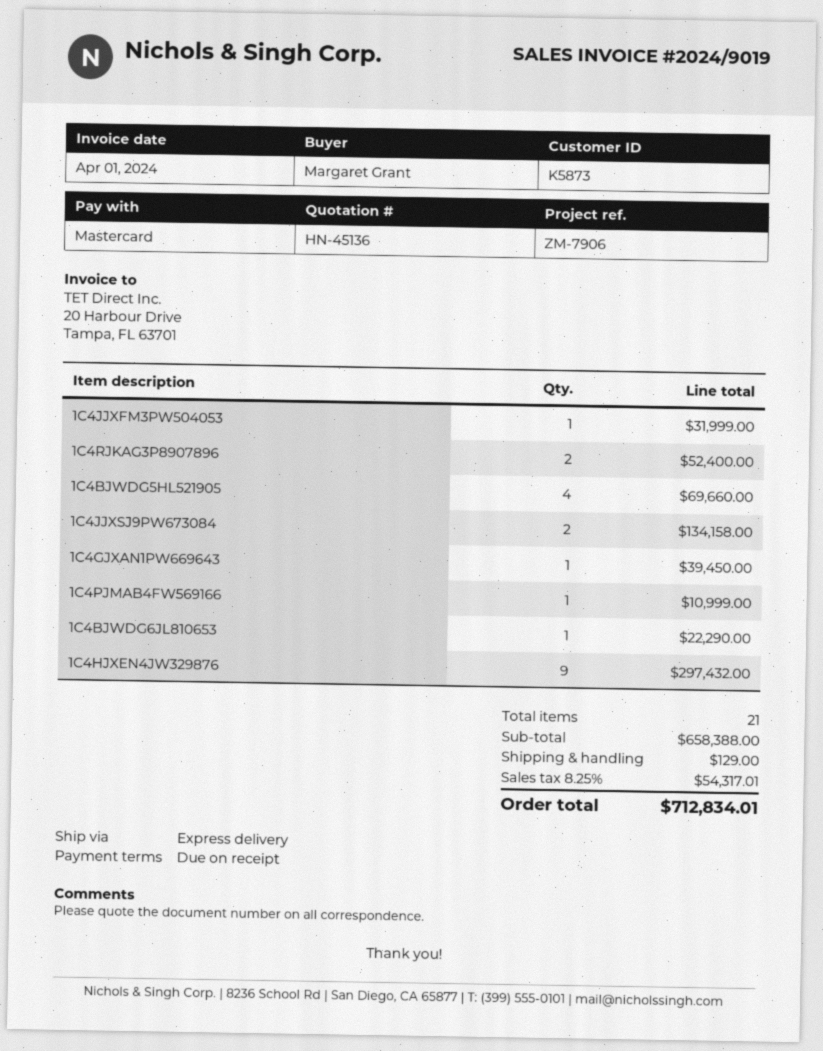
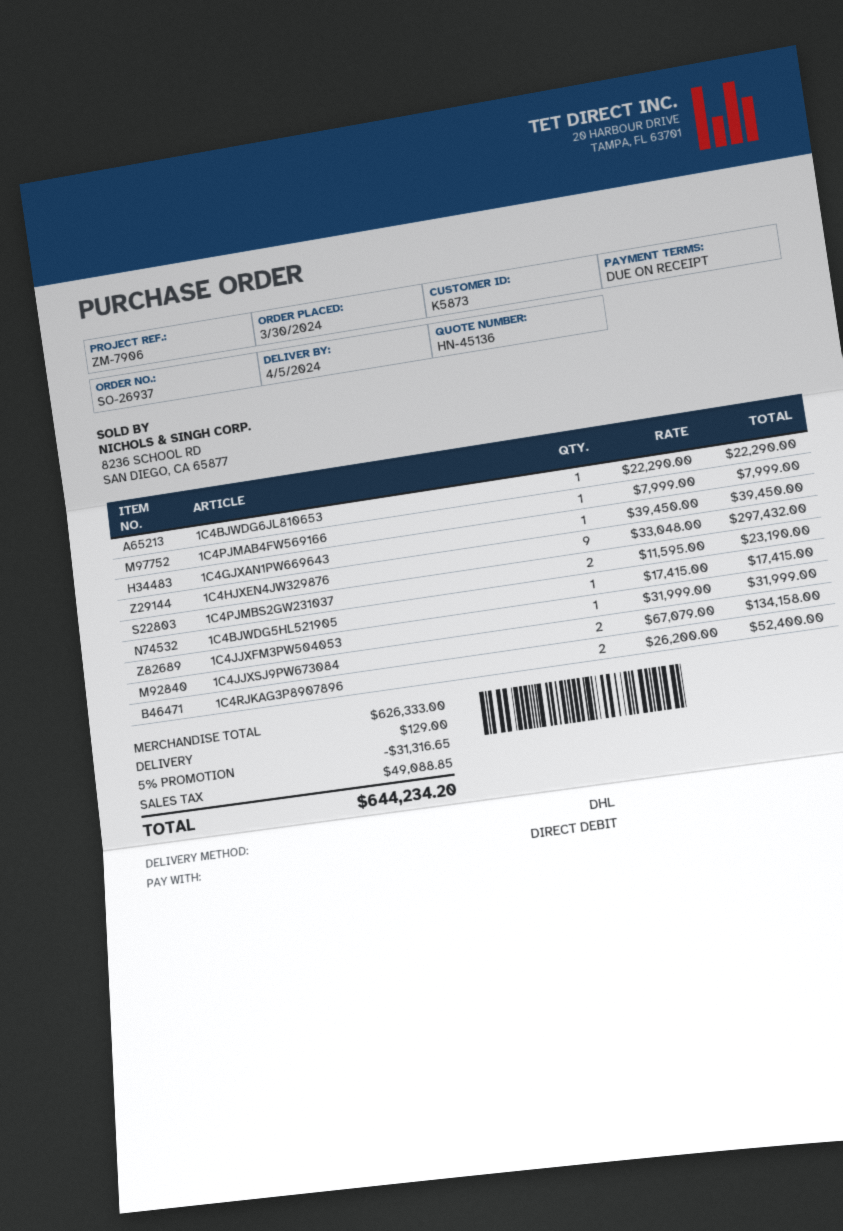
payment method: Mastercard -> direct debit
shipping method: express -> DHL
1C4BJWDG5HL521905: 4 for 69660.00 -> 1 for 17415.00
1C4PJMAB4FW569166: 1 for 10999.00 -> 1 for 7999.00
1C4PJMBS2GW231037: none -> 2 for 23190.00
subtotal: 658388.00 -> 626333.00
discount: none -> 5% = 31316.65
tax: 54317.01 -> 49088.85
total: 712834.01 -> 644234.20

